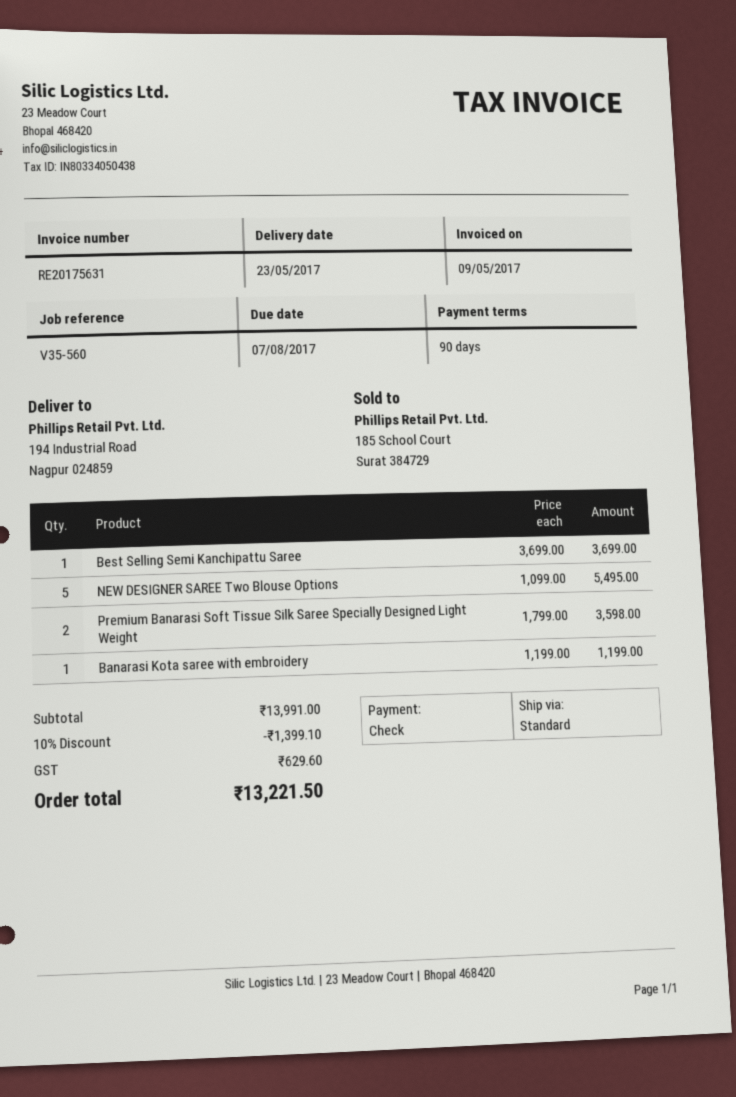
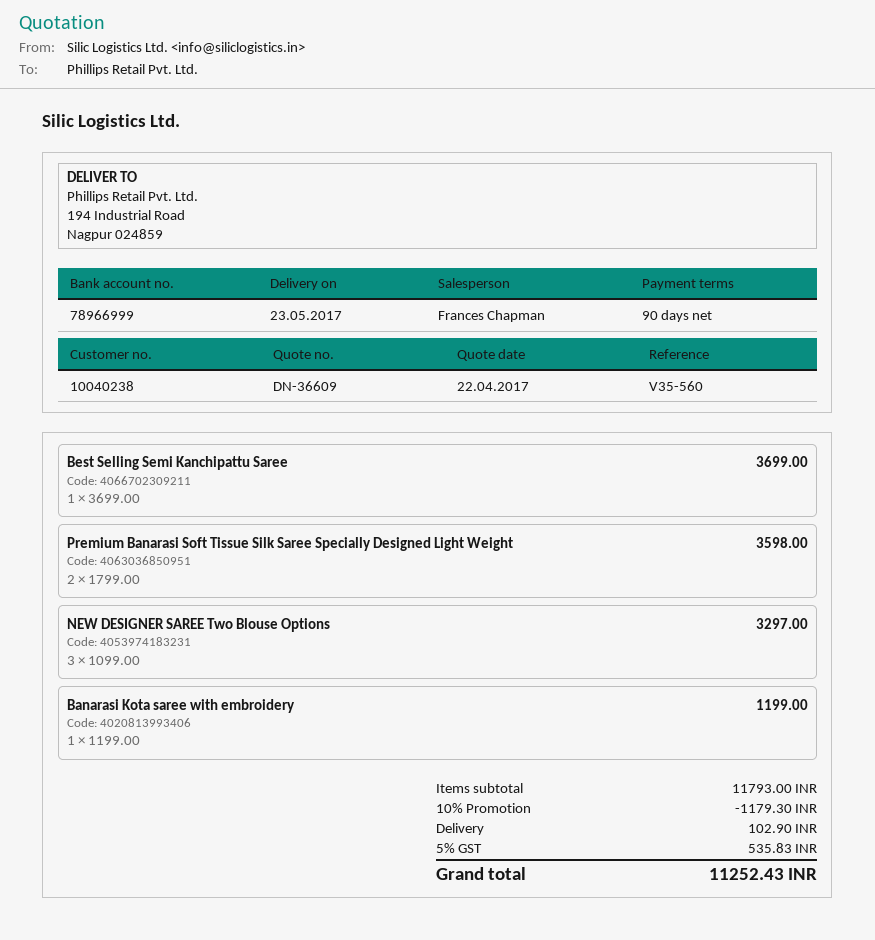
NEW DESIGNER SAREE Two Blouse Options: 5 x 1099.00 = 5495.00 -> 3 x 1099.00 = 3297.00
subtotal: 13991.00 -> 11793.00
discount: 10% = 1399.10 -> 10% = 1179.30
shipping: none -> 102.90
tax: 629.60 -> 535.83
total: 13221.50 -> 11252.43

